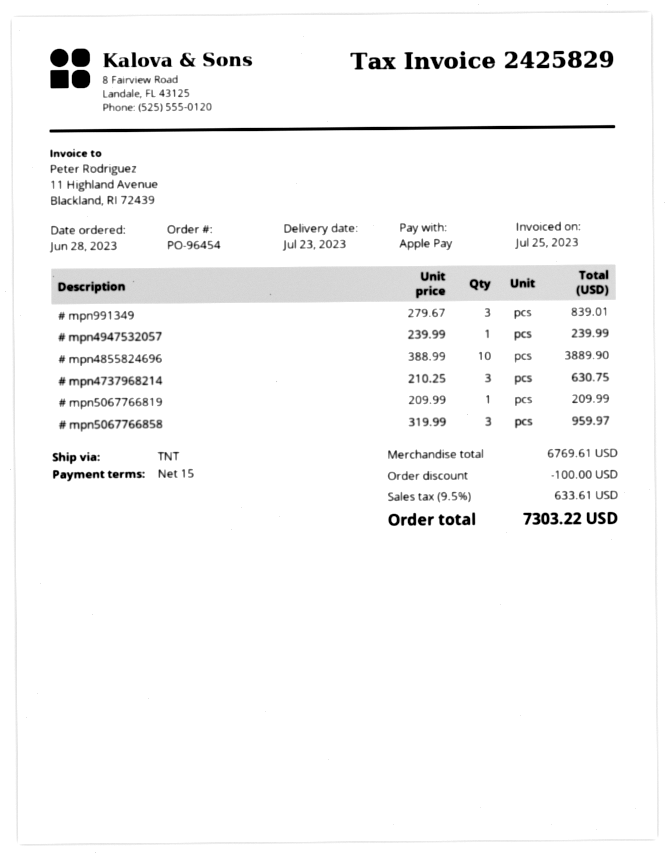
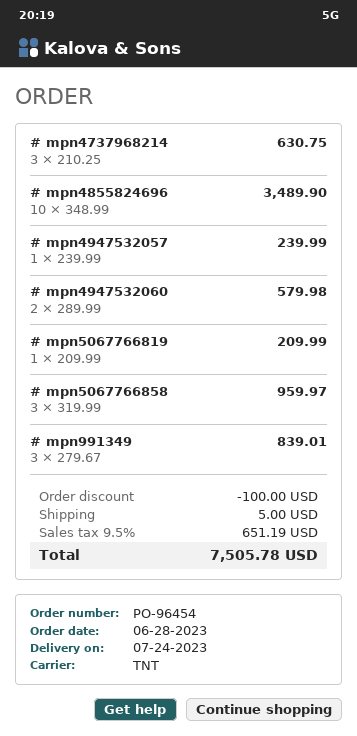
delivery date: 2023-07-23 -> 2023-07-24
# mpn4855824696: 10 x 388.99 = 3889.90 -> 10 x 348.99 = 3489.90
# mpn4947532060: none -> 2 x 289.99 = 579.98
shipping: none -> 5.00
tax: 9.5% = 633.61 -> 9.5% = 651.19
total: 7303.22 -> 7505.78

